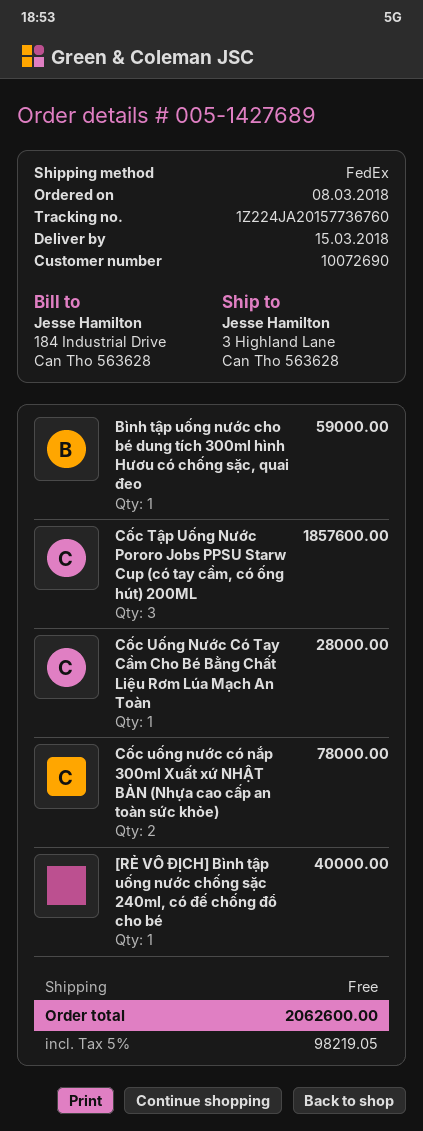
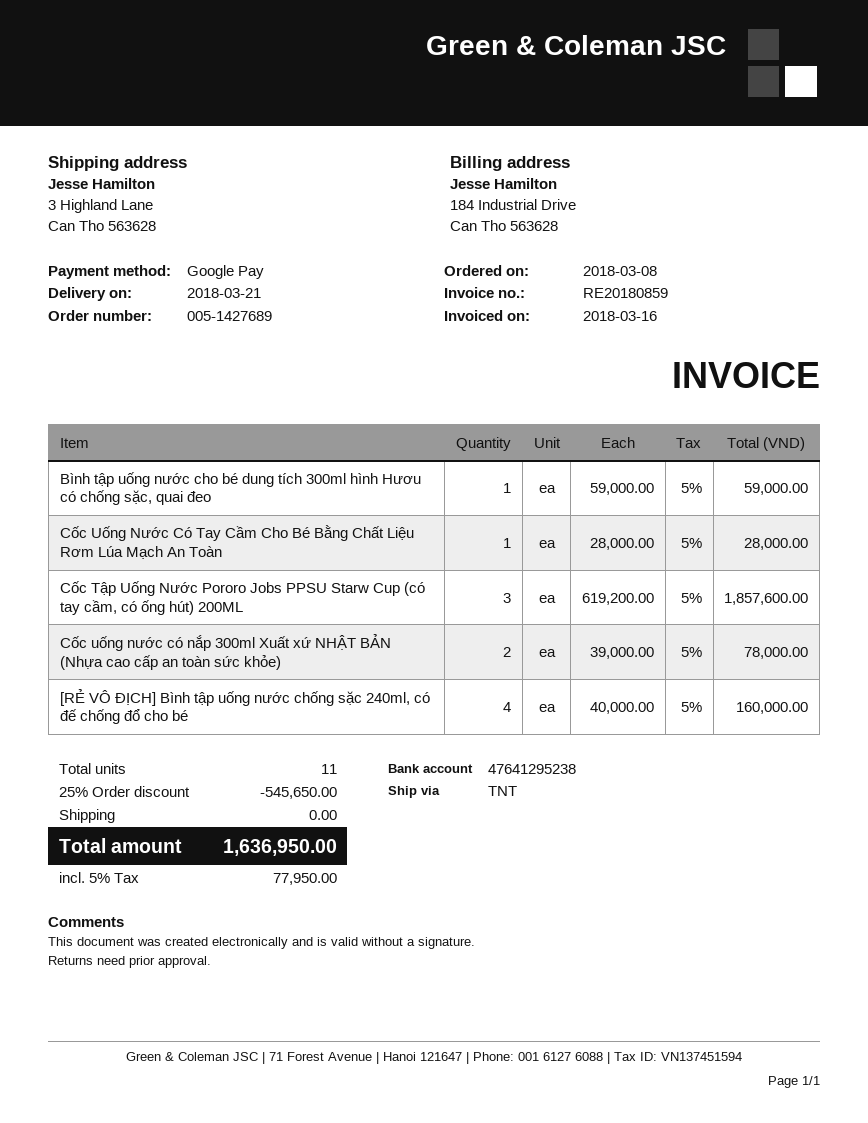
delivery date: 2018-03-15 -> 2018-03-21
shipping method: FedEx -> TNT
[RẺ VÔ ĐỊCH] Bình tập uống nước chống sặc 240ml, có đế chống đổ cho bé: 1 for 40000.00 -> 4 for 160000.00
discount: none -> 25% = 545650.00
tax: 5% = 98219.05 -> 5% = 77950.00
total: 2062600.00 -> 1636950.00

